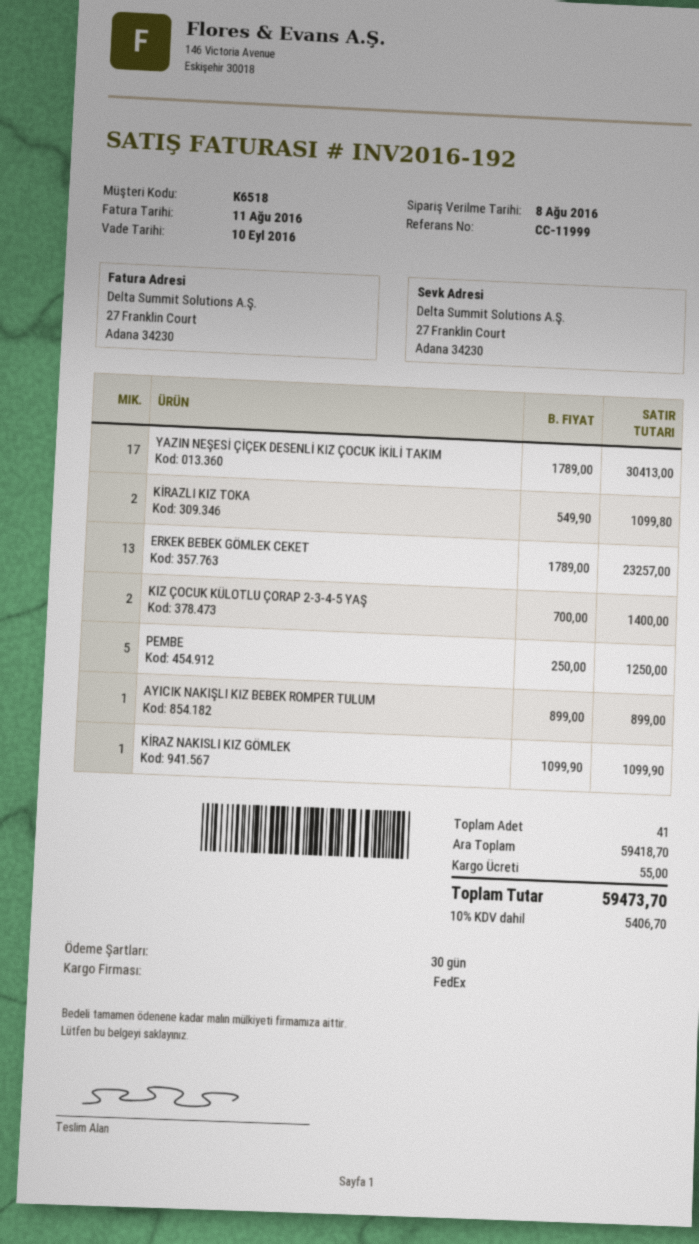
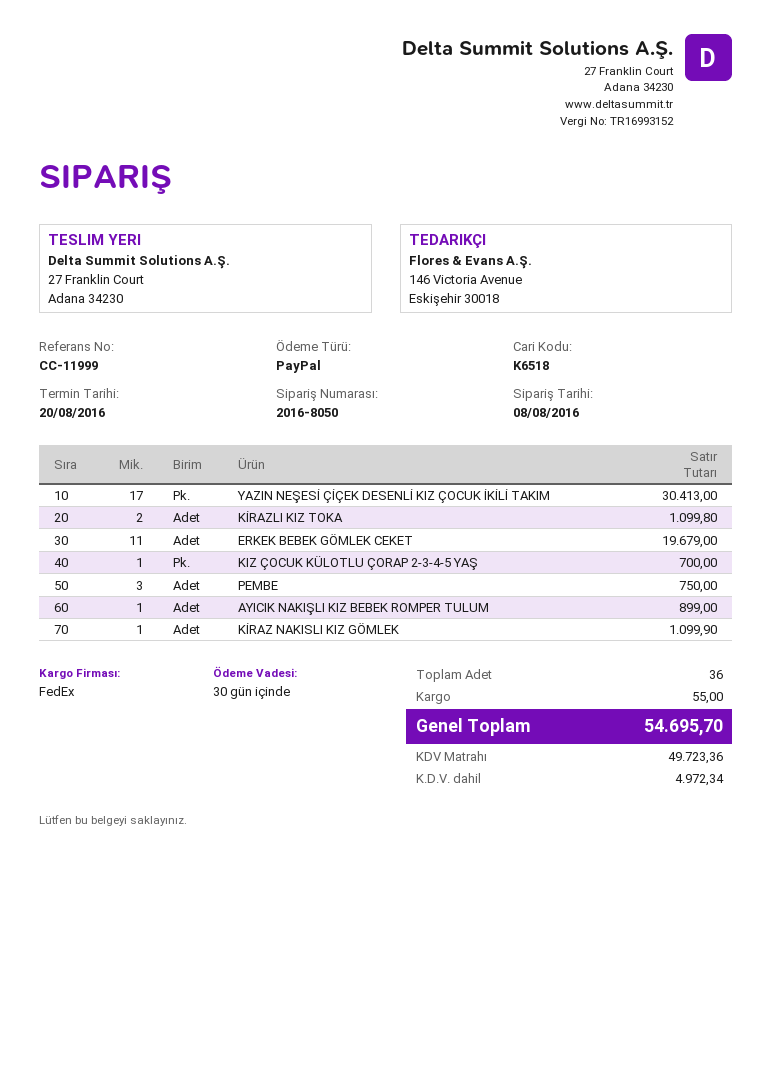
ERKEK BEBEK GÖMLEK CEKET: 13 for 23257.00 -> 11 for 19679.00
KIZ ÇOCUK KÜLOTLU ÇORAP 2-3-4-5 YAŞ: 2 for 1400.00 -> 1 for 700.00
PEMBE: 5 for 1250.00 -> 3 for 750.00
total quantity: 41 -> 36
tax: 5406.70 -> 4972.34
total: 59473.70 -> 54695.70

